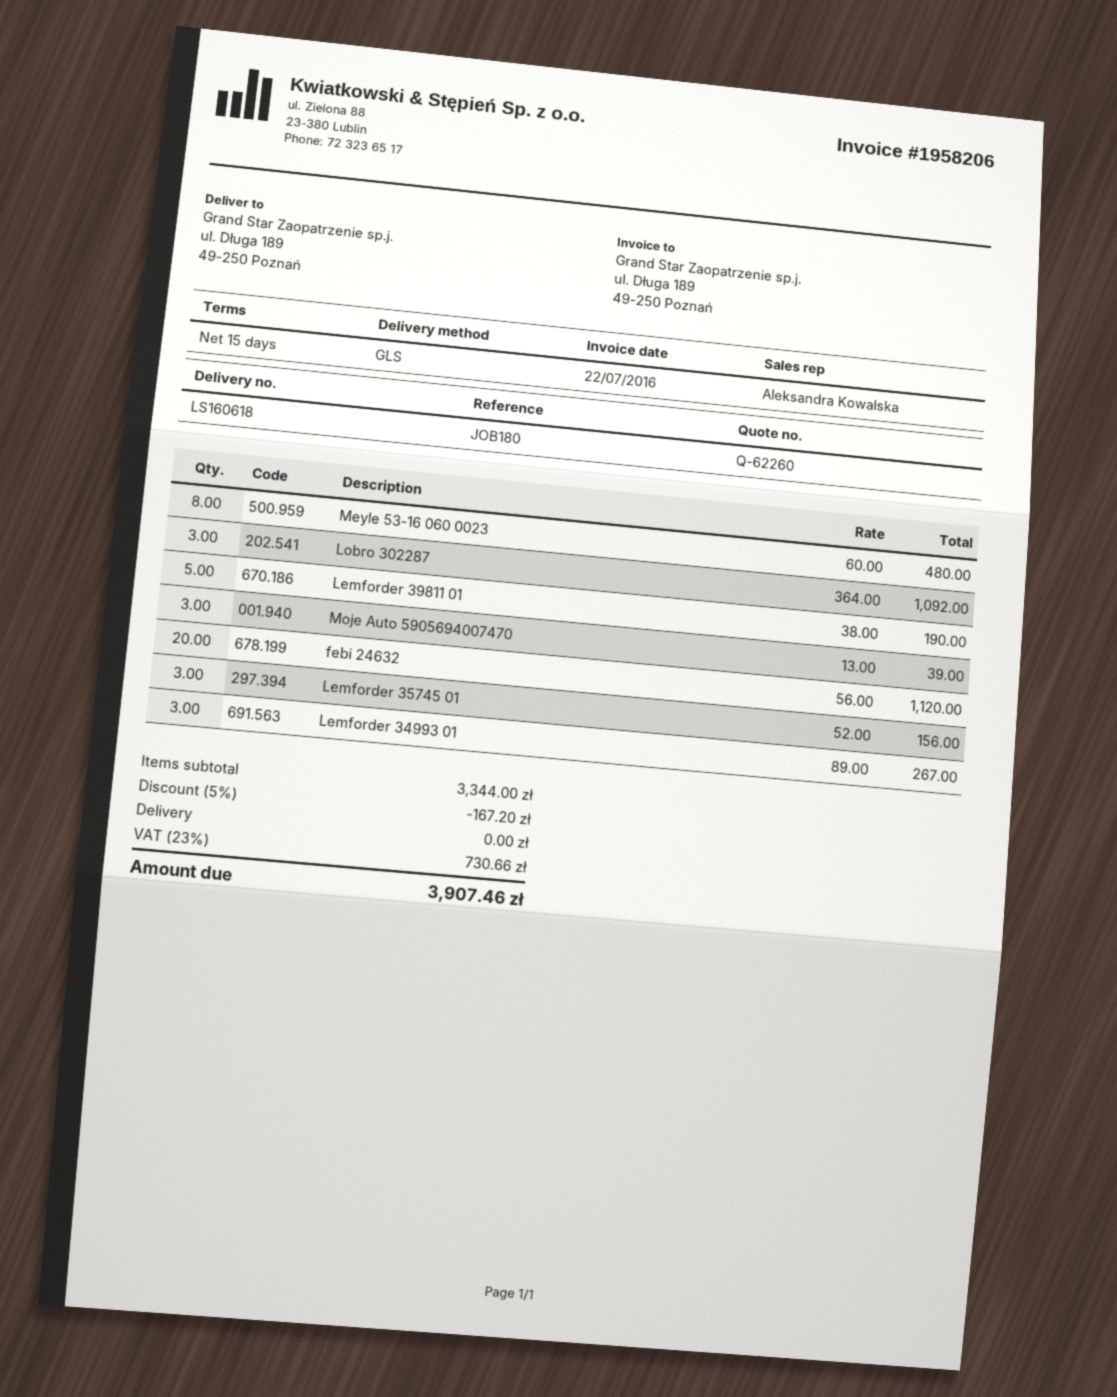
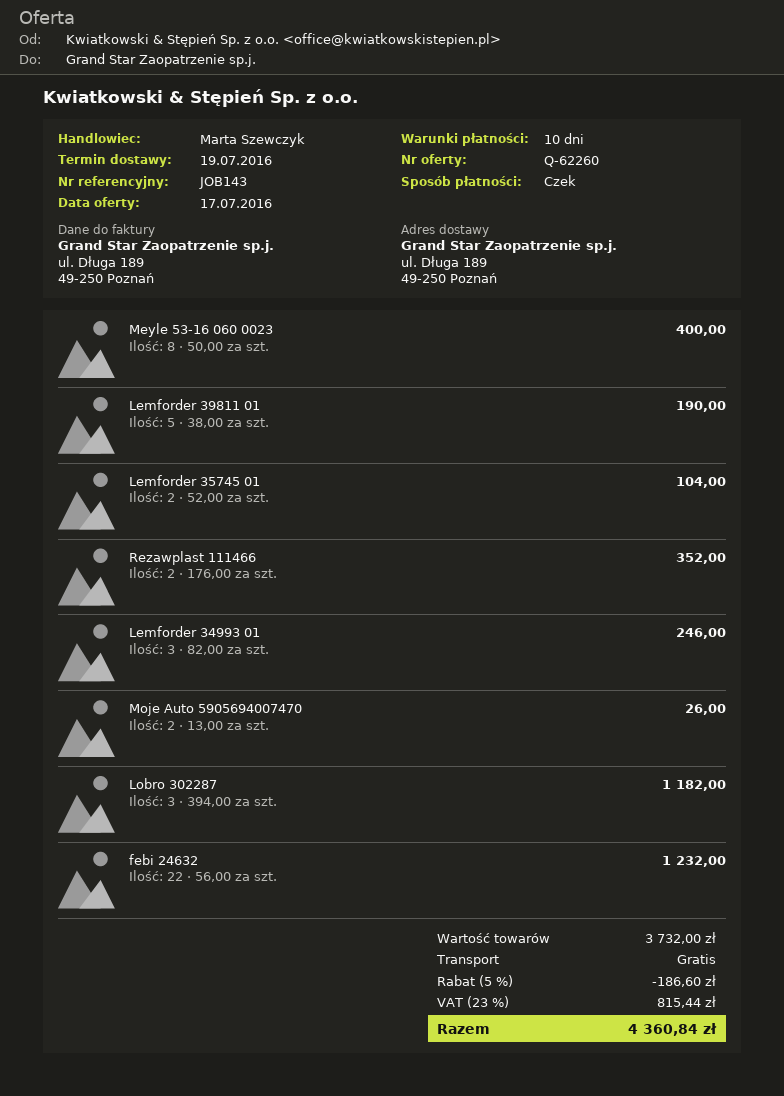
payment terms: 15 days -> 10 days
reference: JOB180 -> JOB143
sales rep: Aleksandra Kowalska -> Marta Szewczyk
Meyle 53-16 060 0023: 8 x 60.00 = 480.00 -> 8 x 50.00 = 400.00
Lobro 302287: 3 x 364.00 = 1092.00 -> 3 x 394.00 = 1182.00
Moje Auto 5905694007470: 3 x 13.00 = 39.00 -> 2 x 13.00 = 26.00
febi 24632: 20 x 56.00 = 1120.00 -> 22 x 56.00 = 1232.00
Lemforder 35745 01: 3 x 52.00 = 156.00 -> 2 x 52.00 = 104.00
Lemforder 34993 01: 3 x 89.00 = 267.00 -> 3 x 82.00 = 246.00
Rezawplast 111466: none -> 2 x 176.00 = 352.00
subtotal: 3344.00 -> 3732.00
discount: 5% = 167.20 -> 5% = 186.60
tax: 23% = 730.66 -> 23% = 815.44
total: 3907.46 -> 4360.84

